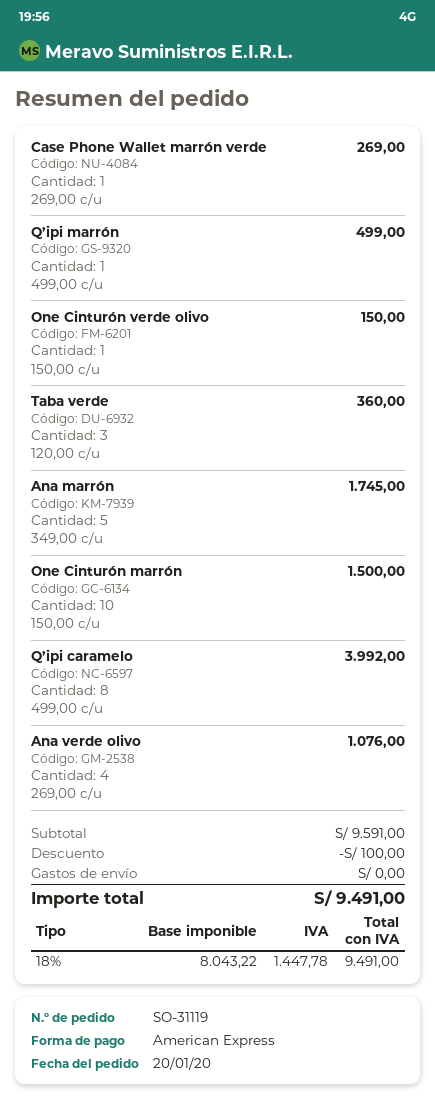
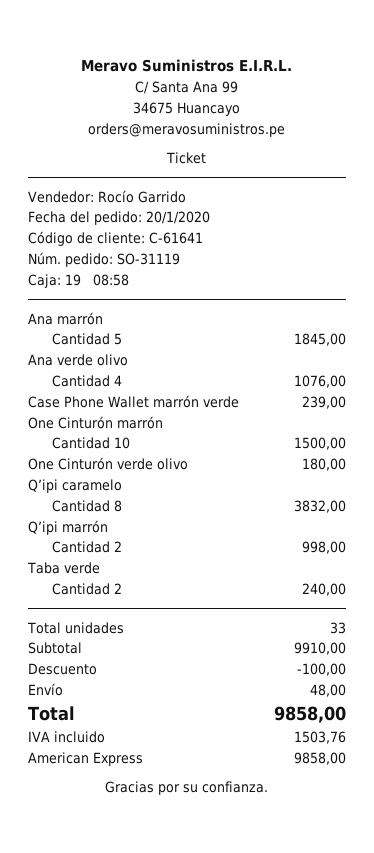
Case Phone Wallet marrón verde: 1 for 269.00 -> 1 for 239.00
Q’ipi marrón: 1 for 499.00 -> 2 for 998.00
One Cinturón verde olivo: 1 for 150.00 -> 1 for 180.00
Taba verde: 3 for 360.00 -> 2 for 240.00
Ana marrón: 5 for 1745.00 -> 5 for 1845.00
Q’ipi caramelo: 8 for 3992.00 -> 8 for 3832.00
subtotal: 9591.00 -> 9910.00
shipping: 0.00 -> 48.00
tax: 1447.78 -> 1503.76
total: 9491.00 -> 9858.00

